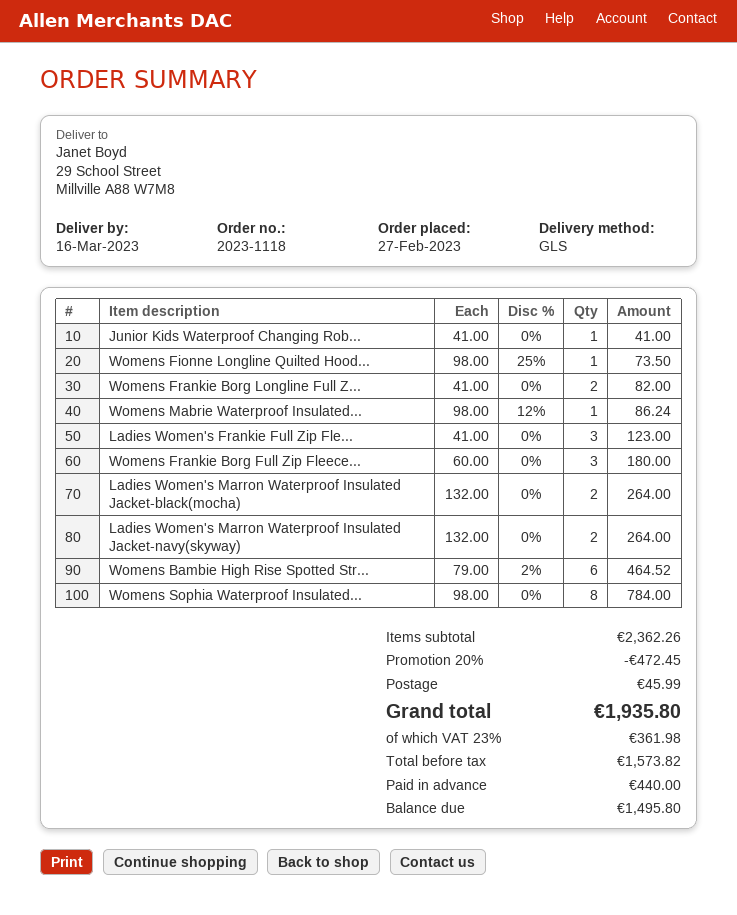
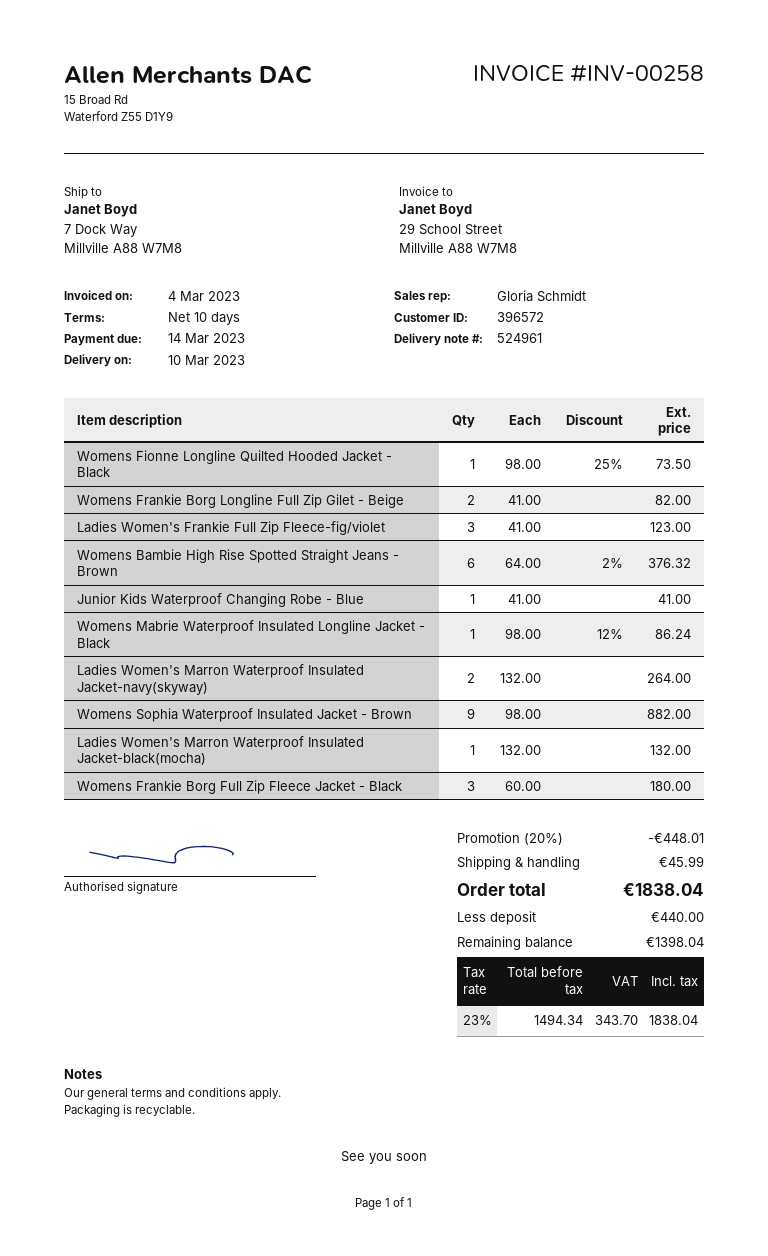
delivery date: 2023-03-16 -> 2023-03-10
ship to: 29 School Street, Millville A88 W7M8 -> 7 Dock Way, Millville A88 W7M8
Ladies Women's Marron Waterproof Insulated Jacket-black(mocha): 2 x 132.00 = 264.00 -> 1 x 132.00 = 132.00
Womens Bambie High Rise Spotted Str...: 6 x 79.00 - 2% = 464.52 -> 6 x 64.00 - 2% = 376.32
Womens Sophia Waterproof Insulated...: 8 x 98.00 = 784.00 -> 9 x 98.00 = 882.00
discount: 20% = 472.45 -> 20% = 448.01
net: 1573.82 -> 1494.34
tax: 23% = 361.98 -> 23% = 343.70
total: 1935.80 -> 1838.04
balance: 1495.80 -> 1398.04

